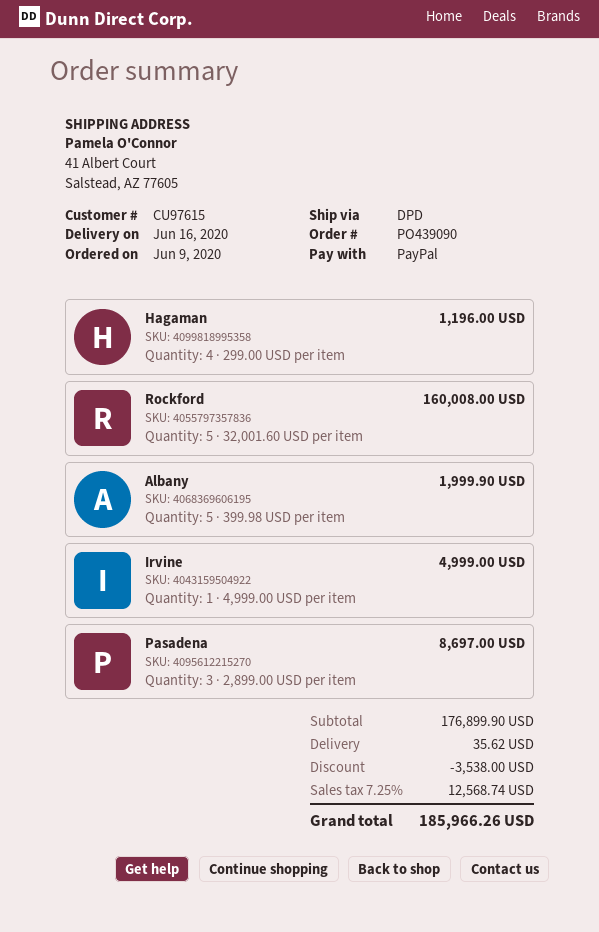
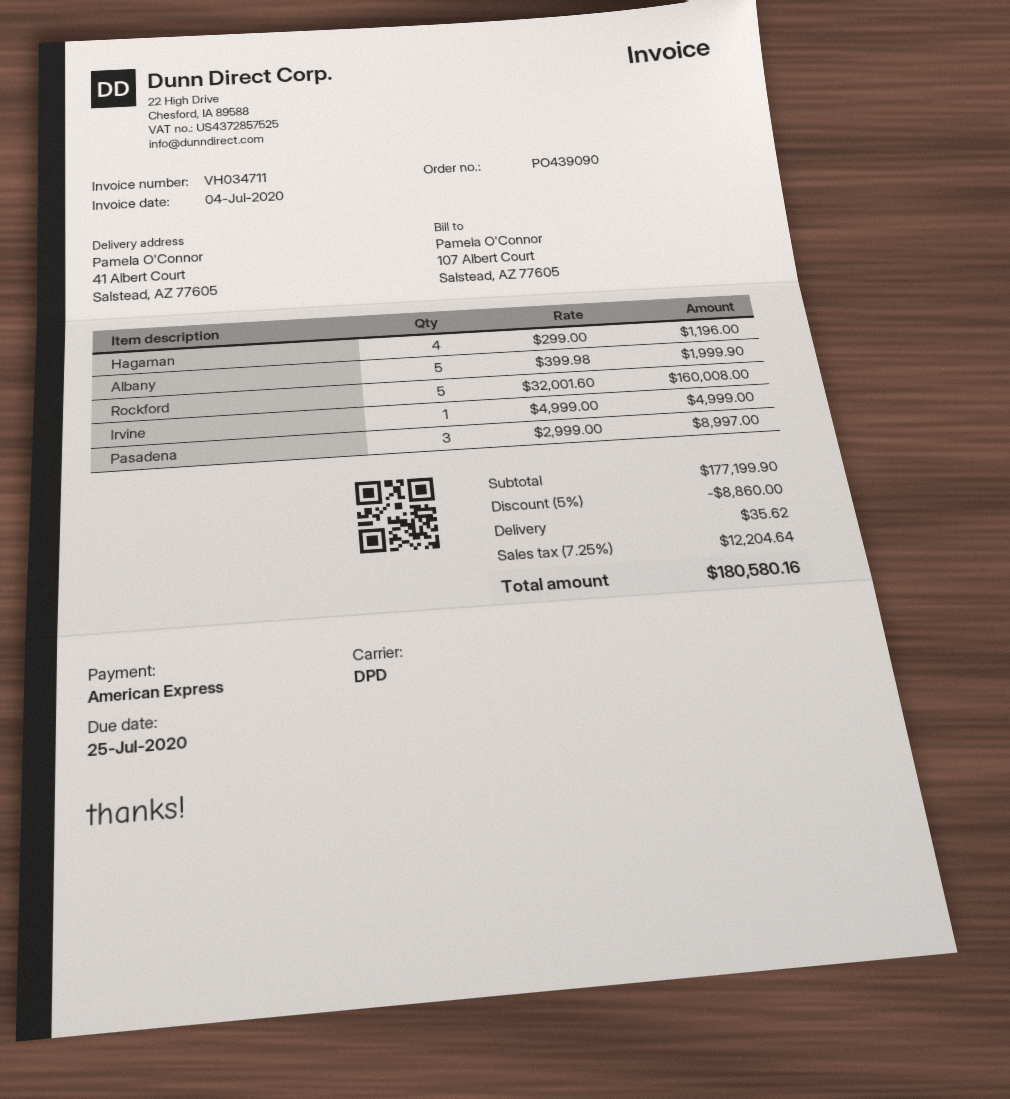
payment method: PayPal -> American Express
Pasadena: 3 x 2899.00 = 8697.00 -> 3 x 2999.00 = 8997.00
subtotal: 176899.90 -> 177199.90
discount: 3538.00 -> 8860.00
tax: 7.25% = 12568.74 -> 7.25% = 12204.64
total: 185966.26 -> 180580.16

